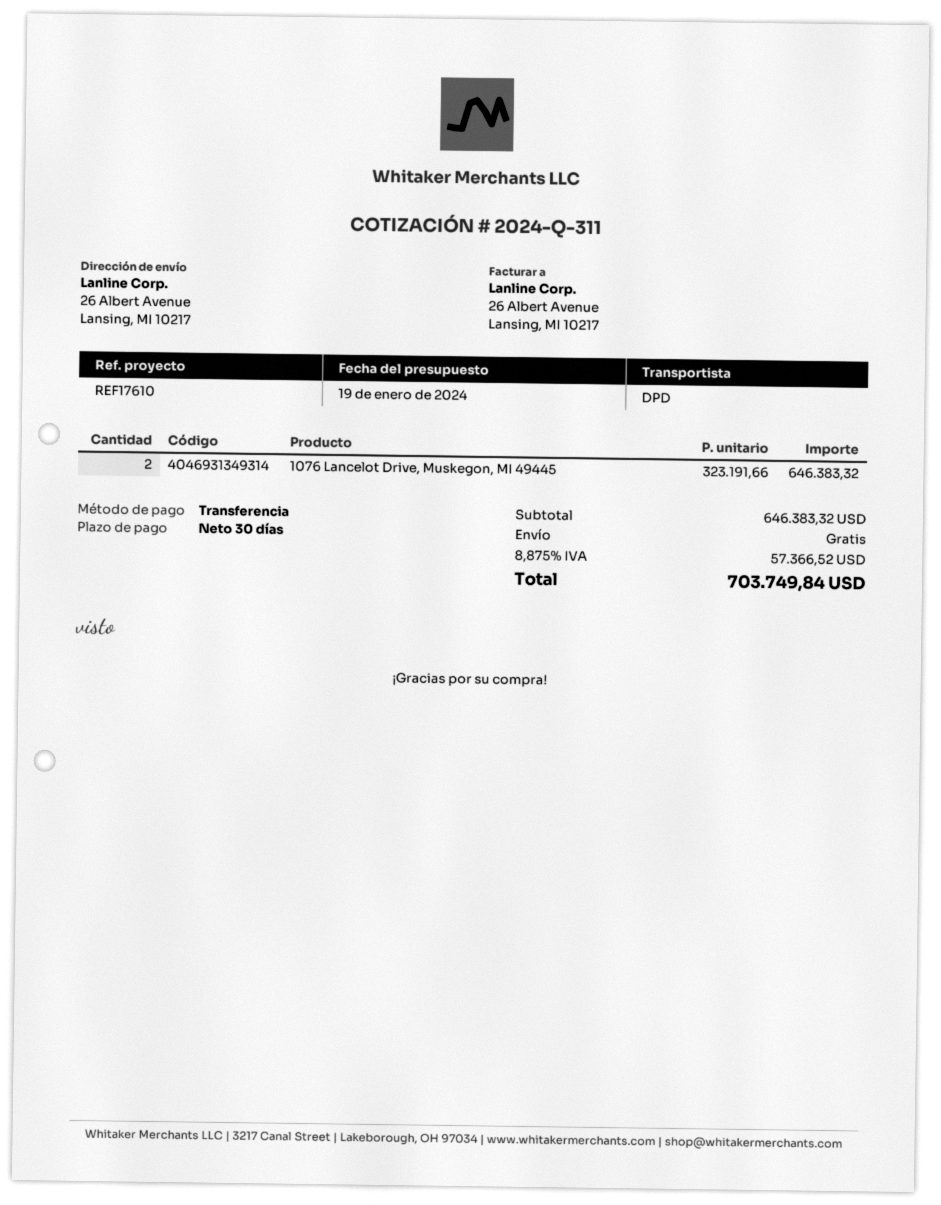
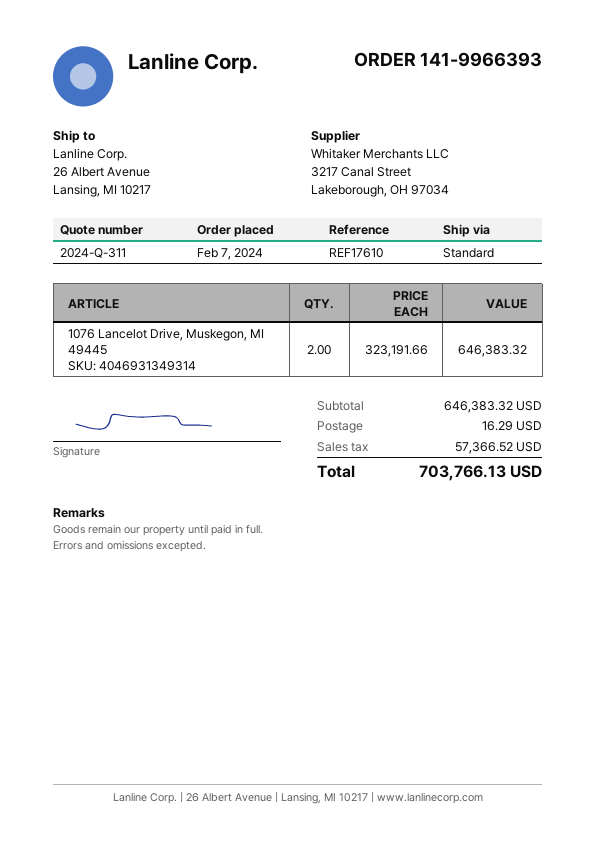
shipping method: DPD -> standard
shipping: 0.00 -> 16.29
total: 703749.84 -> 703766.13

